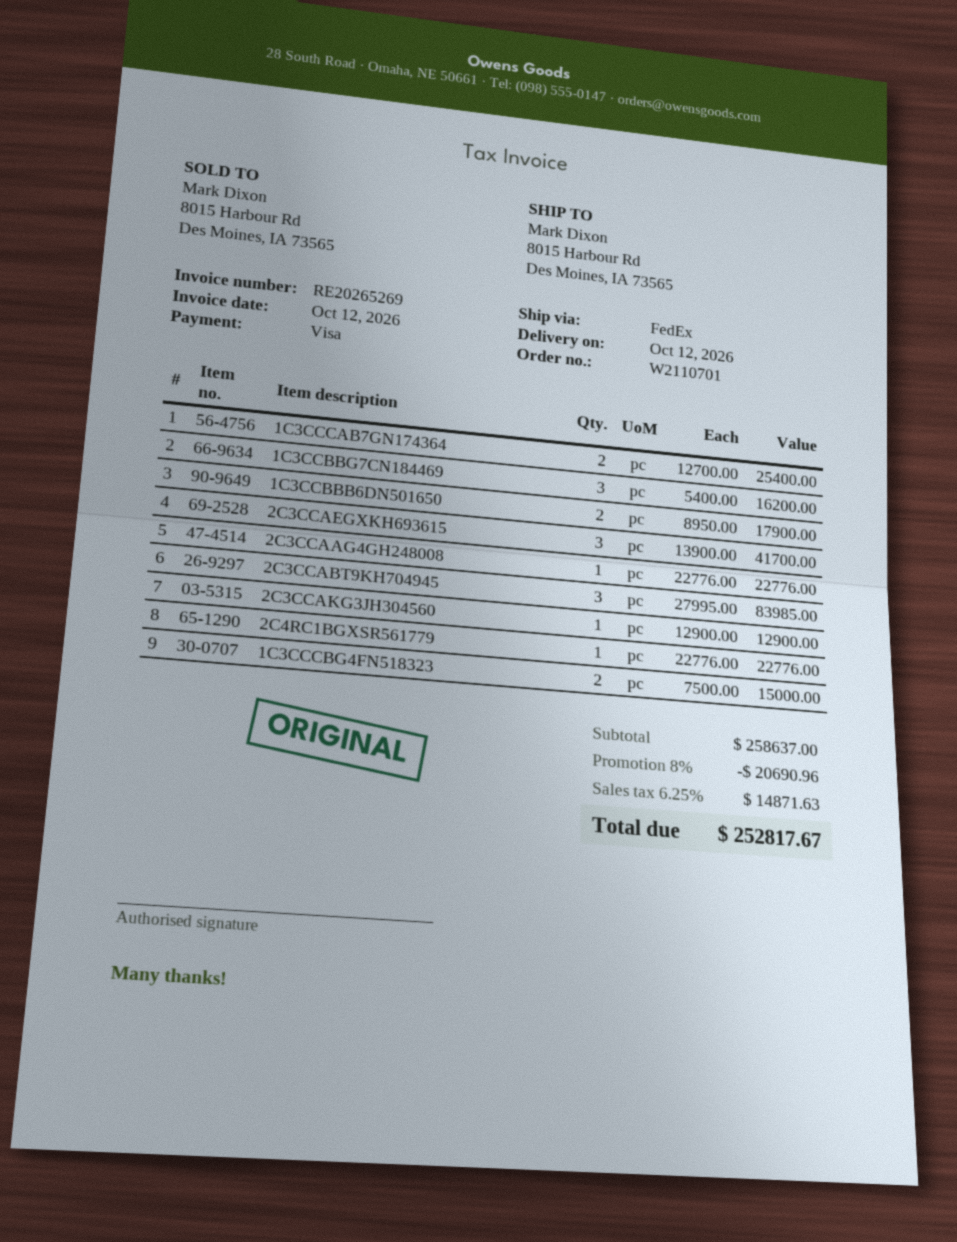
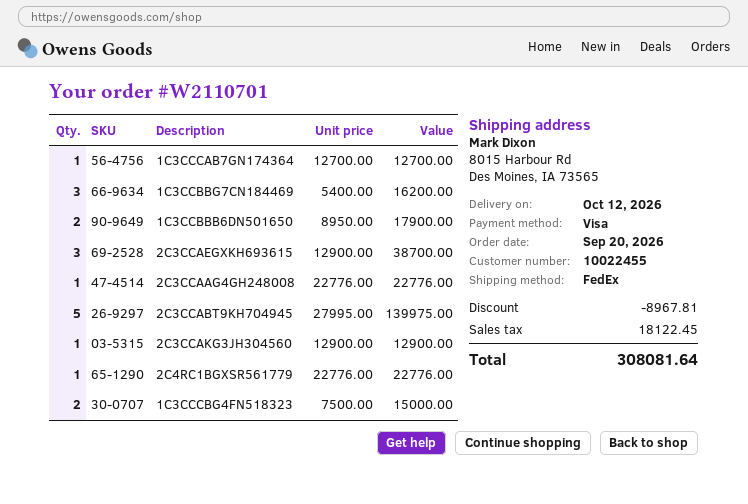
1C3CCCAB7GN174364: 2 x 12700.00 = 25400.00 -> 1 x 12700.00 = 12700.00
2C3CCAEGXKH693615: 3 x 13900.00 = 41700.00 -> 3 x 12900.00 = 38700.00
2C3CCABT9KH704945: 3 x 27995.00 = 83985.00 -> 5 x 27995.00 = 139975.00
discount: 20690.96 -> 8967.81
tax: 14871.63 -> 18122.45
total: 252817.67 -> 308081.64

